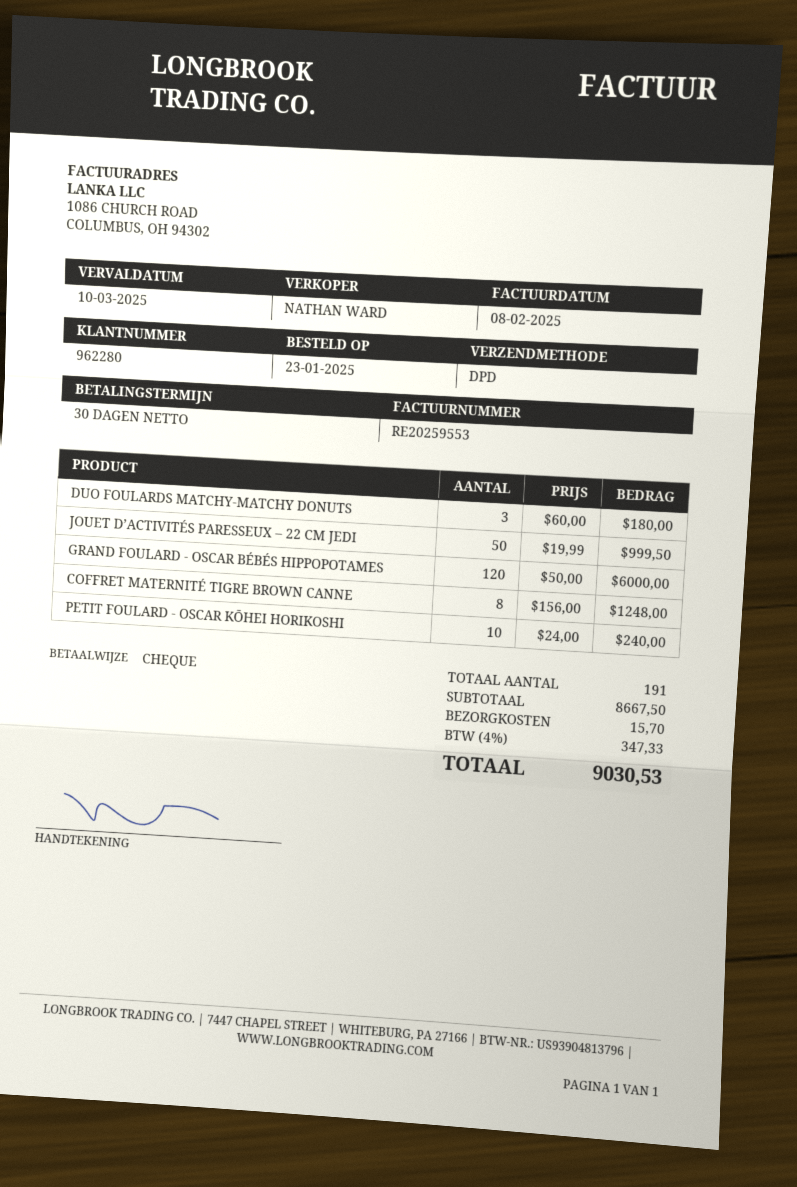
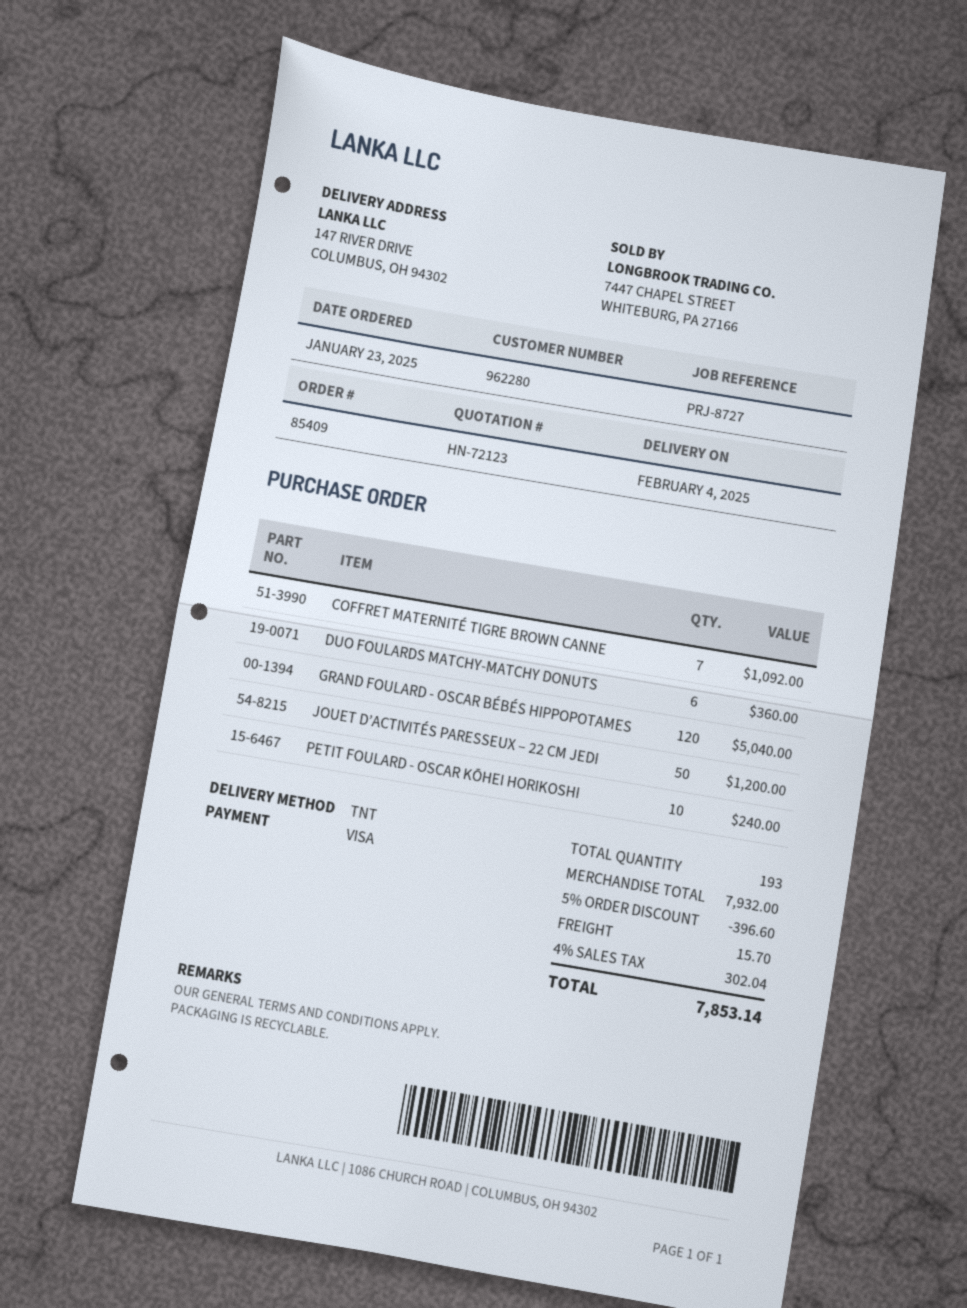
payment method: cheque -> Visa
shipping method: DPD -> TNT
DUO FOULARDS MATCHY-MATCHY DONUTS: 3 for 180.00 -> 6 for 360.00
JOUET D’ACTIVITÉS PARESSEUX – 22 CM JEDI: 50 for 999.50 -> 50 for 1200.00
GRAND FOULARD - OSCAR BÉBÉS HIPPOPOTAMES: 120 for 6000.00 -> 120 for 5040.00
COFFRET MATERNITÉ TIGRE BROWN CANNE: 8 for 1248.00 -> 7 for 1092.00
total quantity: 191 -> 193
subtotal: 8667.50 -> 7932.00
discount: none -> 5% = 396.60
tax: 4% = 347.33 -> 4% = 302.04
total: 9030.53 -> 7853.14

